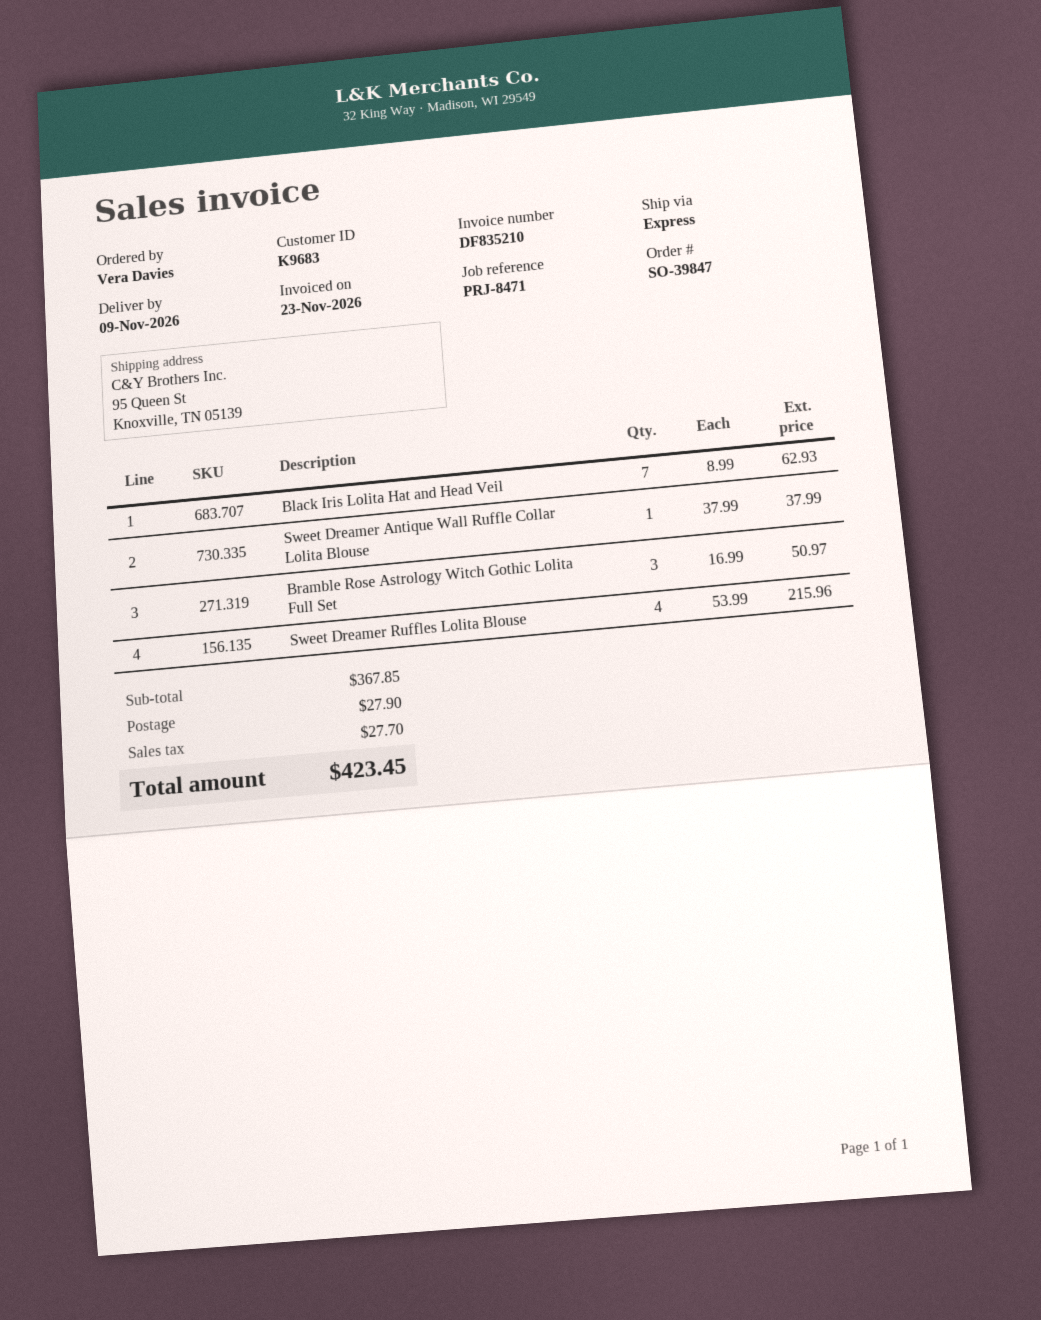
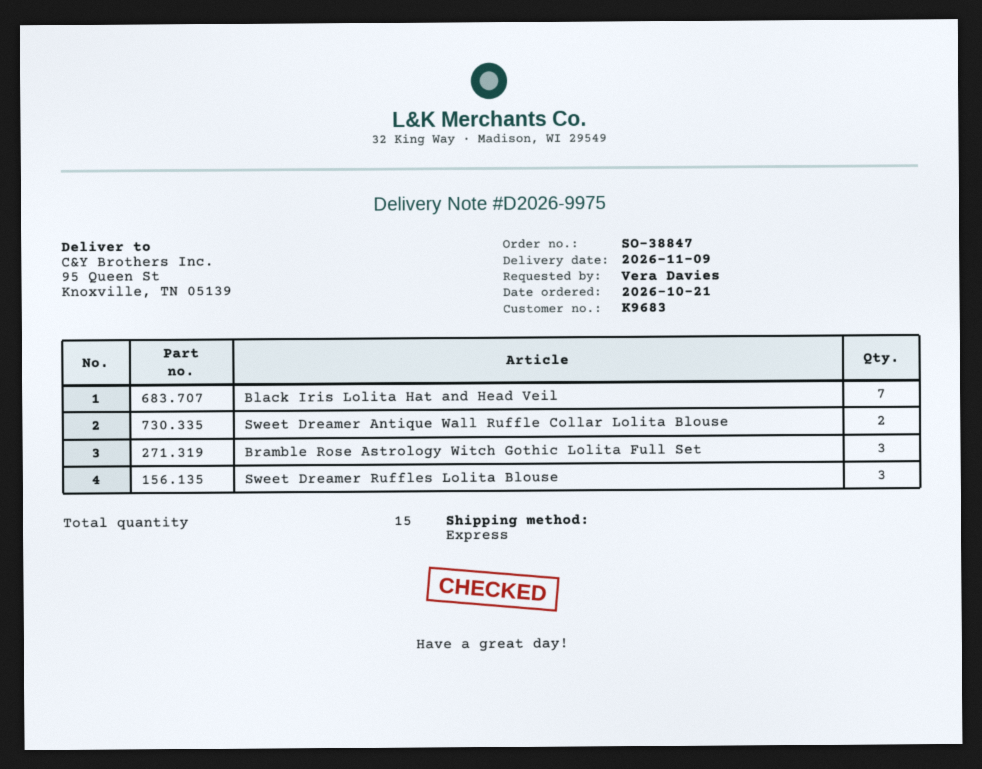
order number: SO-39847 -> SO-38847
Sweet Dreamer Antique Wall Ruffle Collar Lolita Blouse: 1 -> 2
Sweet Dreamer Ruffles Lolita Blouse: 4 -> 3

